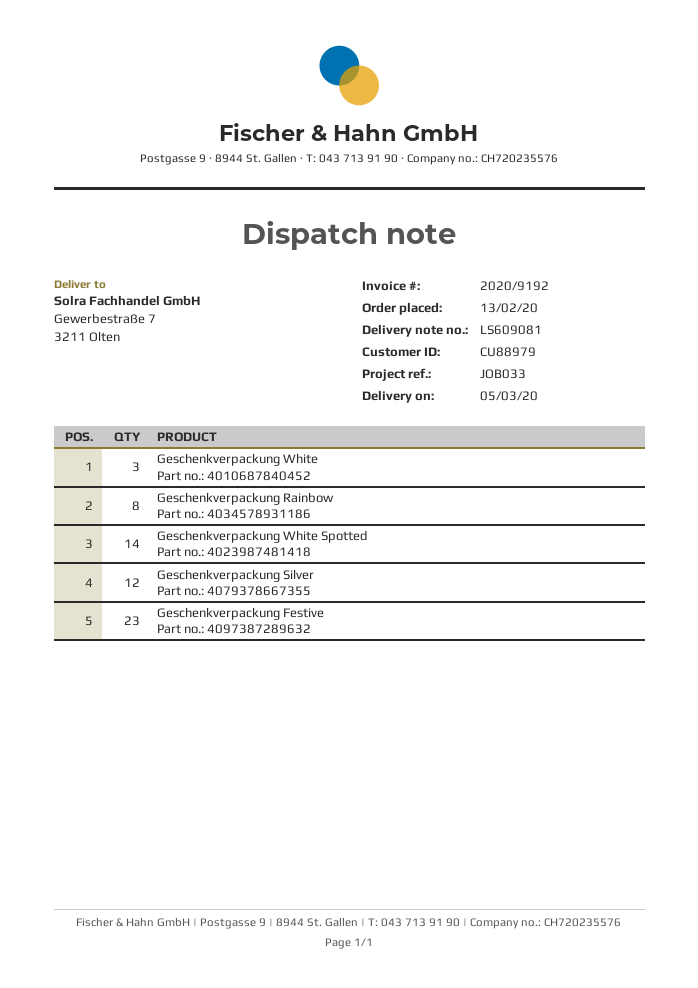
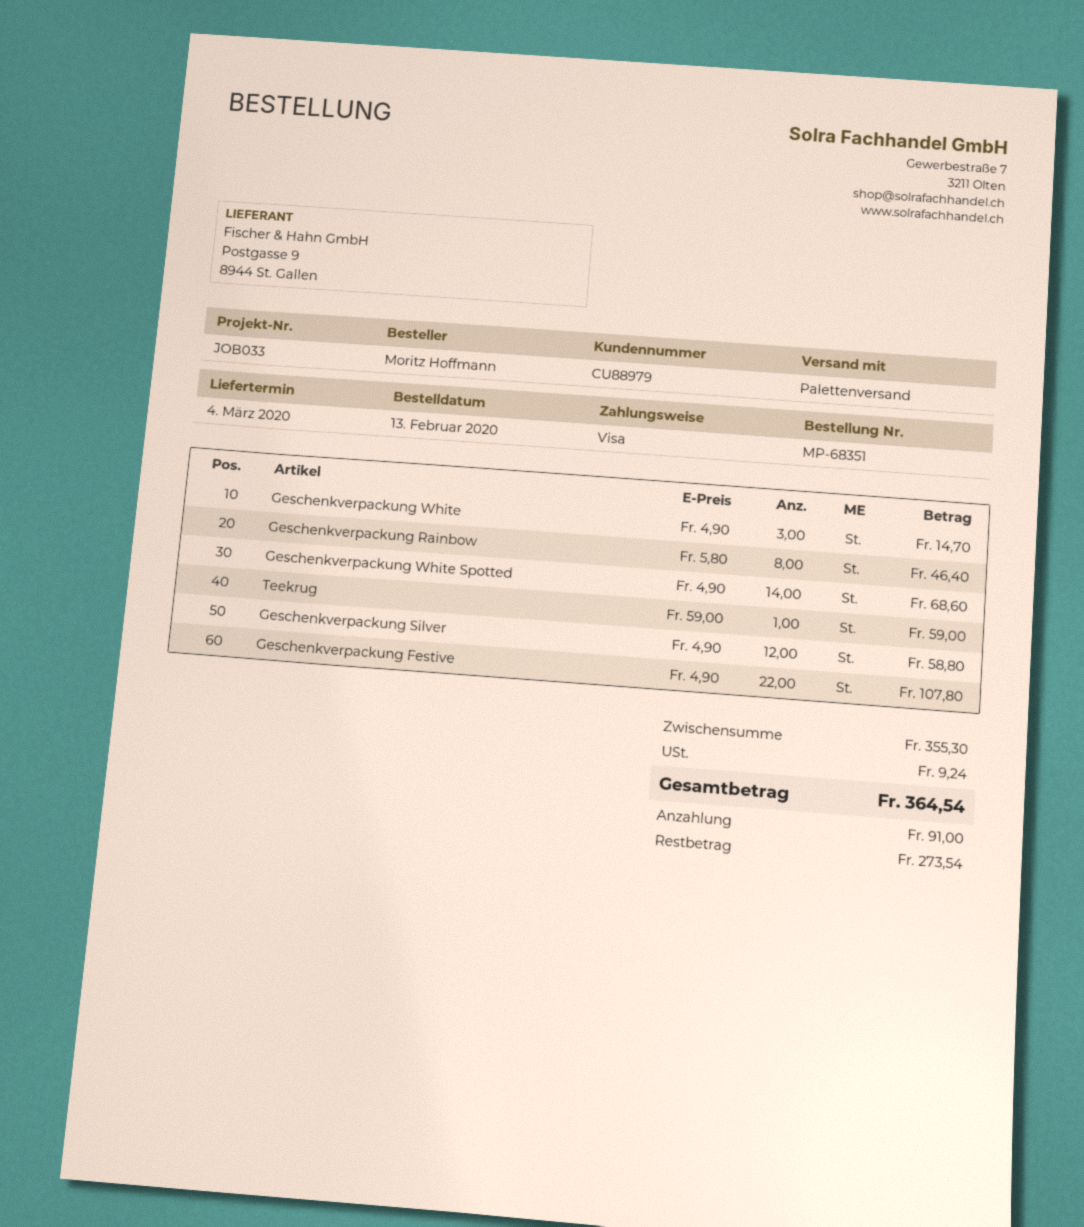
delivery date: 2020-03-05 -> 2020-03-04
Geschenkverpackung Festive: 23 -> 22
Teekrug: none -> 1

